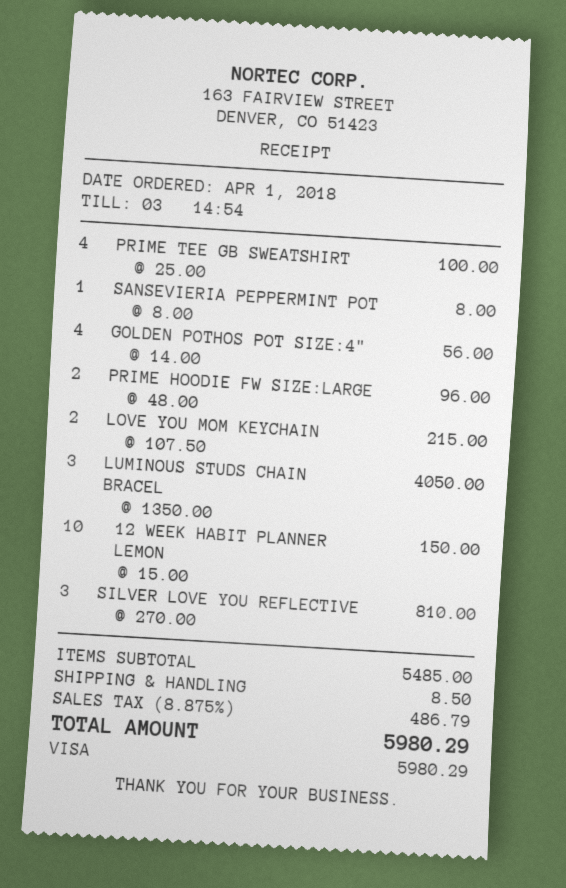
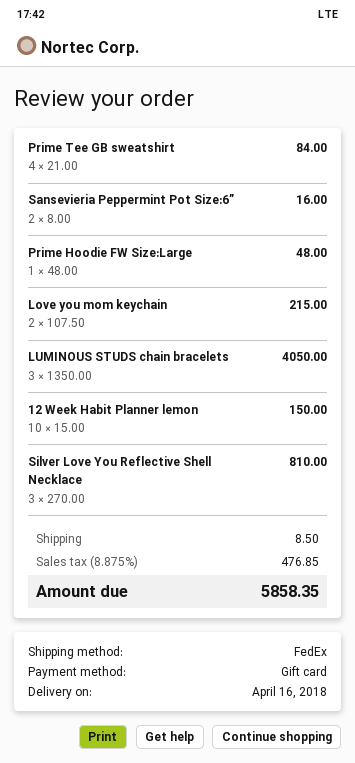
payment method: Visa -> gift card
PRIME TEE GB SWEATSHIRT: 4 x 25.00 = 100.00 -> 4 x 21.00 = 84.00
SANSEVIERIA PEPPERMINT POT: 1 x 8.00 = 8.00 -> 2 x 8.00 = 16.00
GOLDEN POTHOS POT SIZE:4": 4 x 14.00 = 56.00 -> none
PRIME HOODIE FW SIZE:LARGE: 2 x 48.00 = 96.00 -> 1 x 48.00 = 48.00
tax: 8.875% = 486.79 -> 8.875% = 476.85
total: 5980.29 -> 5858.35

